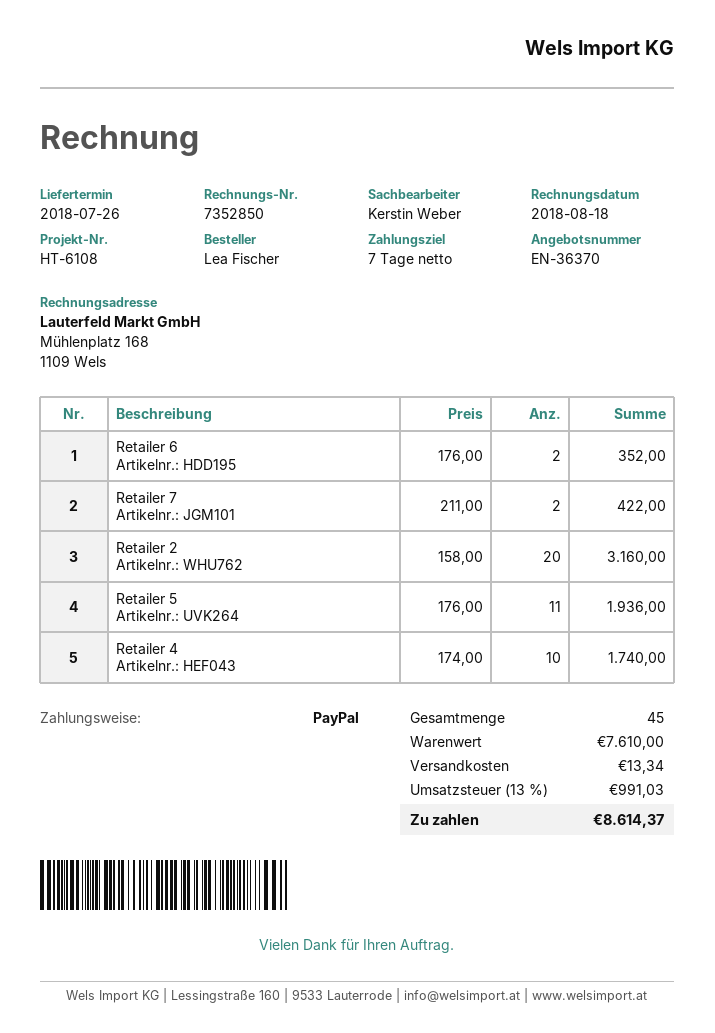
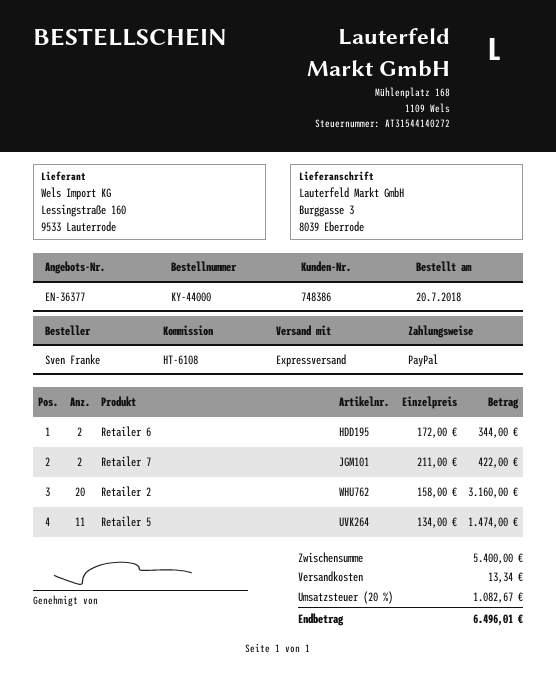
quote number: EN-36370 -> EN-36377
ordered by: Lea Fischer -> Sven Franke
Retailer 6: 2 x 176.00 = 352.00 -> 2 x 172.00 = 344.00
Retailer 5: 11 x 176.00 = 1936.00 -> 11 x 134.00 = 1474.00
Retailer 4: 10 x 174.00 = 1740.00 -> none
subtotal: 7610.00 -> 5400.00
tax: 13% = 991.03 -> 20% = 1082.67
total: 8614.37 -> 6496.01

